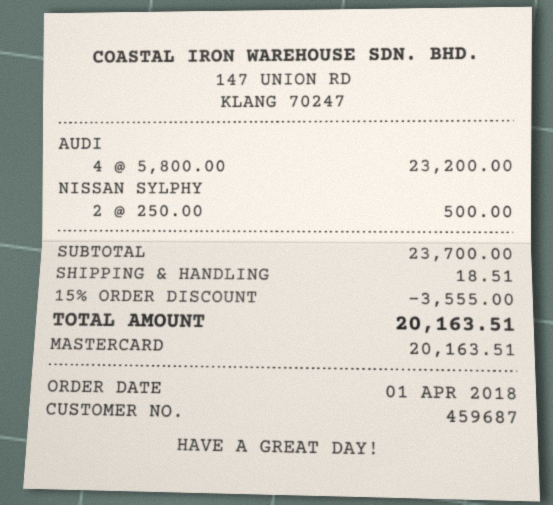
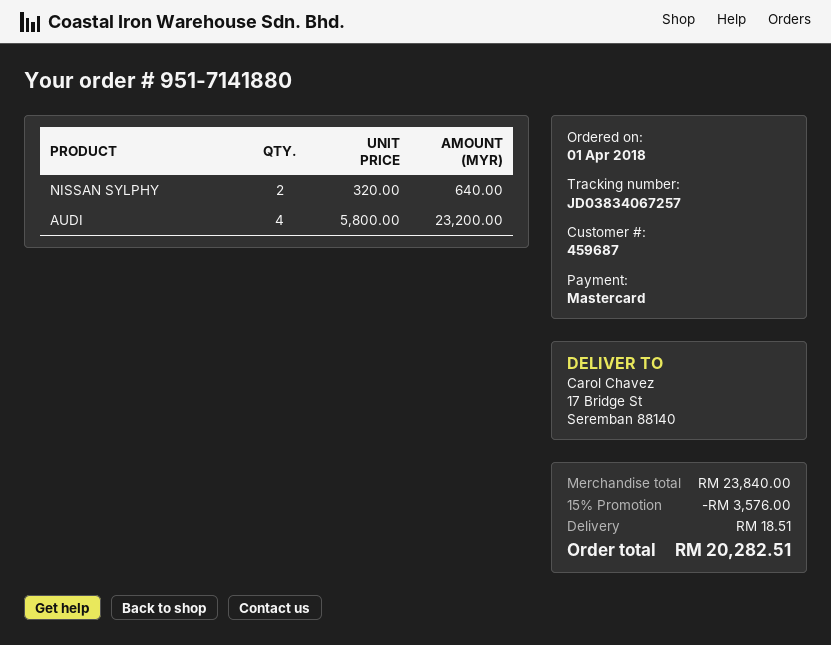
NISSAN SYLPHY: 2 x 250.00 = 500.00 -> 2 x 320.00 = 640.00
subtotal: 23700.00 -> 23840.00
discount: 15% = 3555.00 -> 15% = 3576.00
total: 20163.51 -> 20282.51

